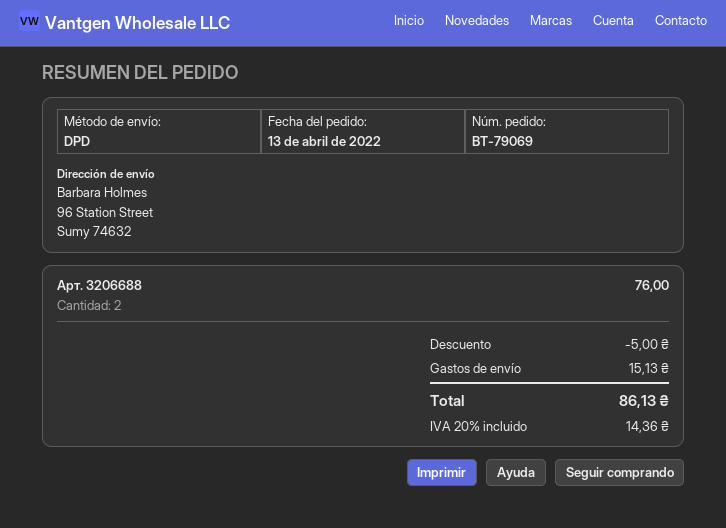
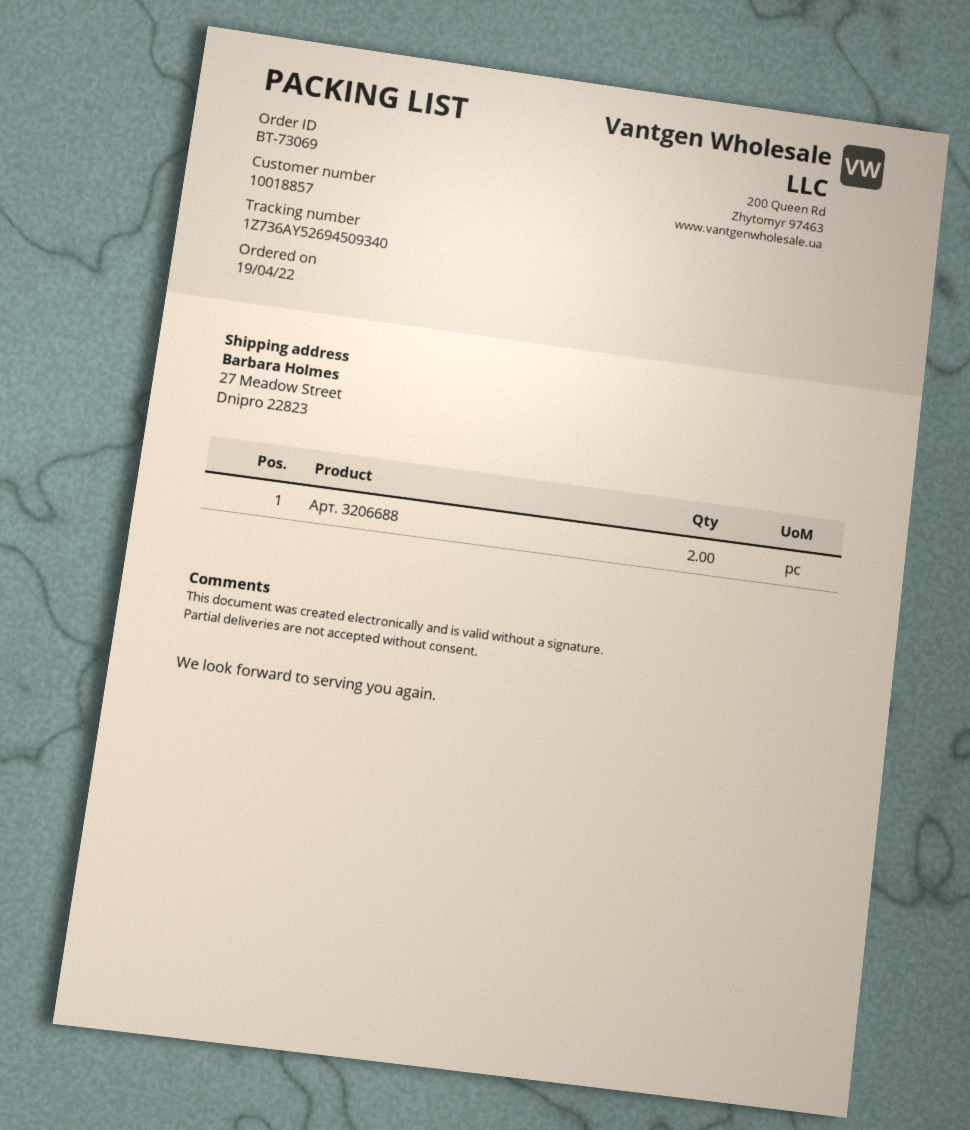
order number: BT-79069 -> BT-73069
order date: 2022-04-13 -> 2022-04-19
ship to: 96 Station Street, Sumy 74632 -> 27 Meadow Street, Dnipro 22823

